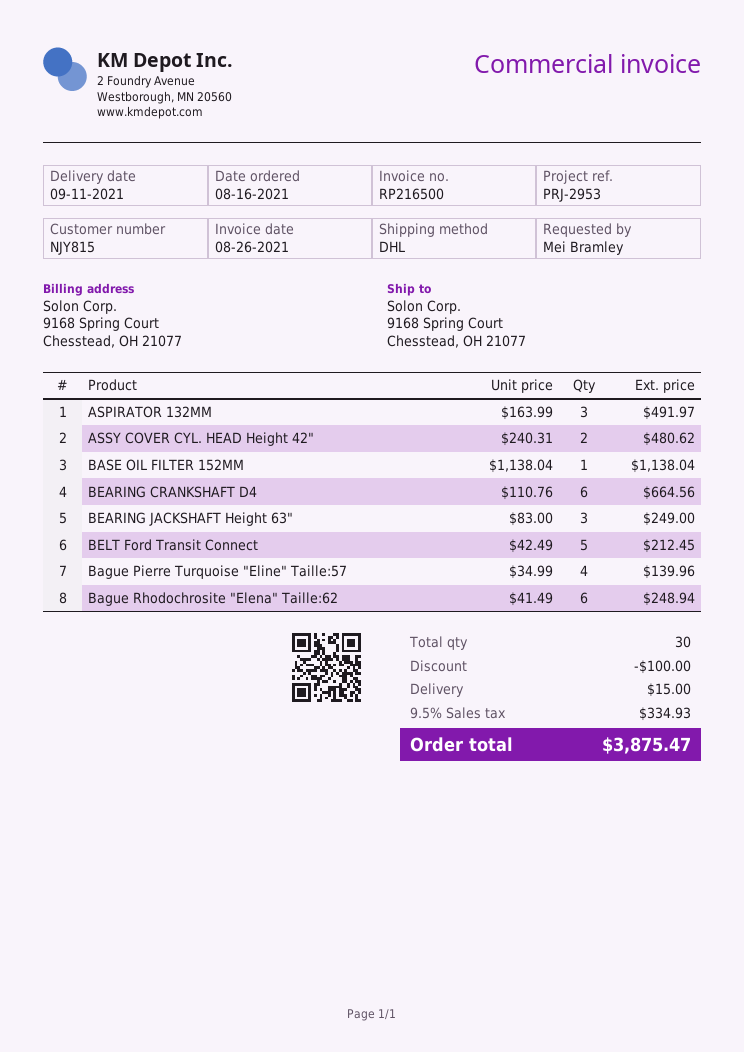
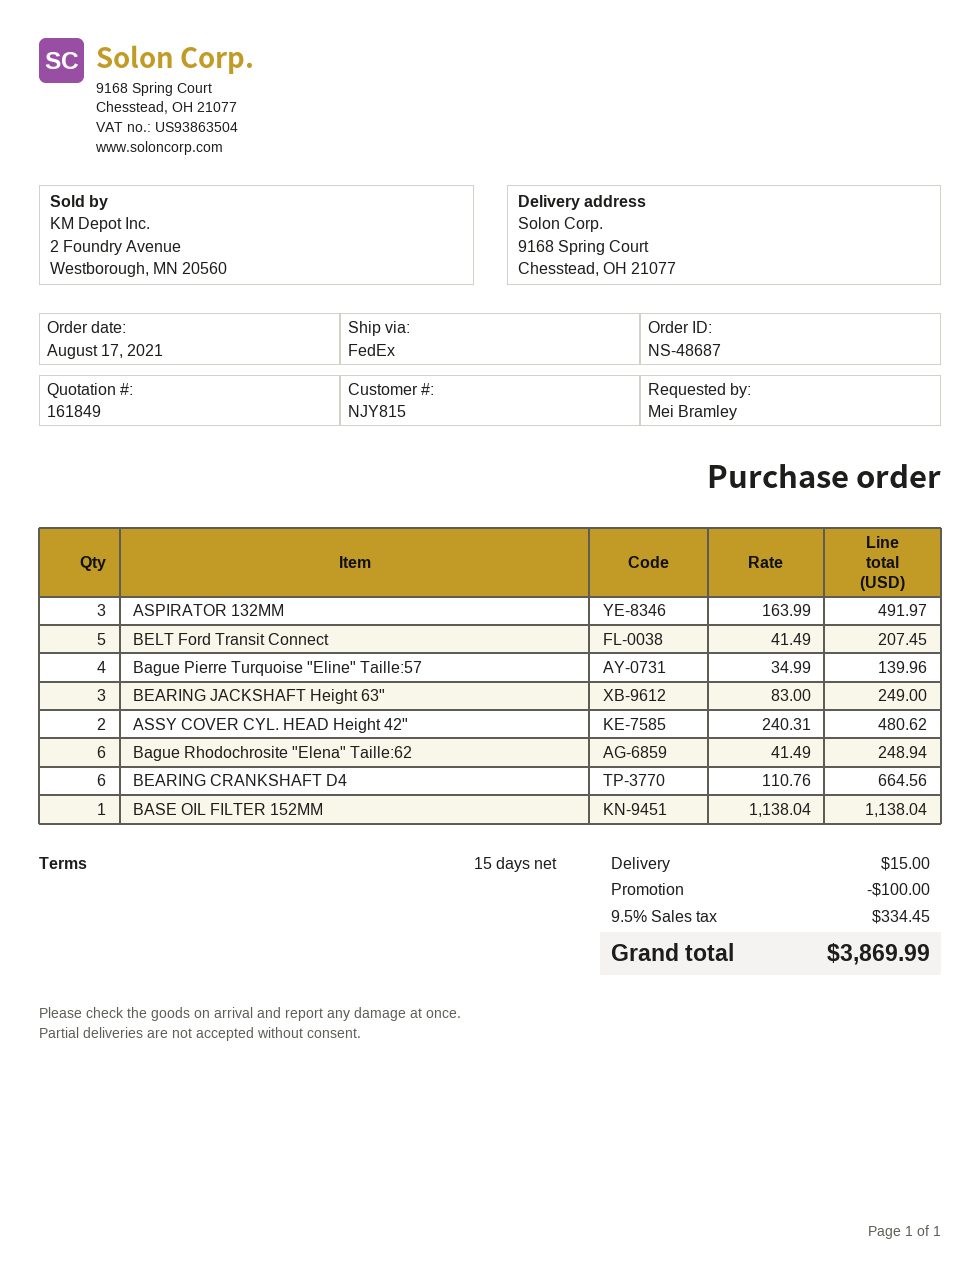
order date: 2021-08-16 -> 2021-08-17
shipping method: DHL -> FedEx
BELT Ford Transit Connect: 5 x 42.49 = 212.45 -> 5 x 41.49 = 207.45
tax: 9.5% = 334.93 -> 9.5% = 334.45
total: 3875.47 -> 3869.99

